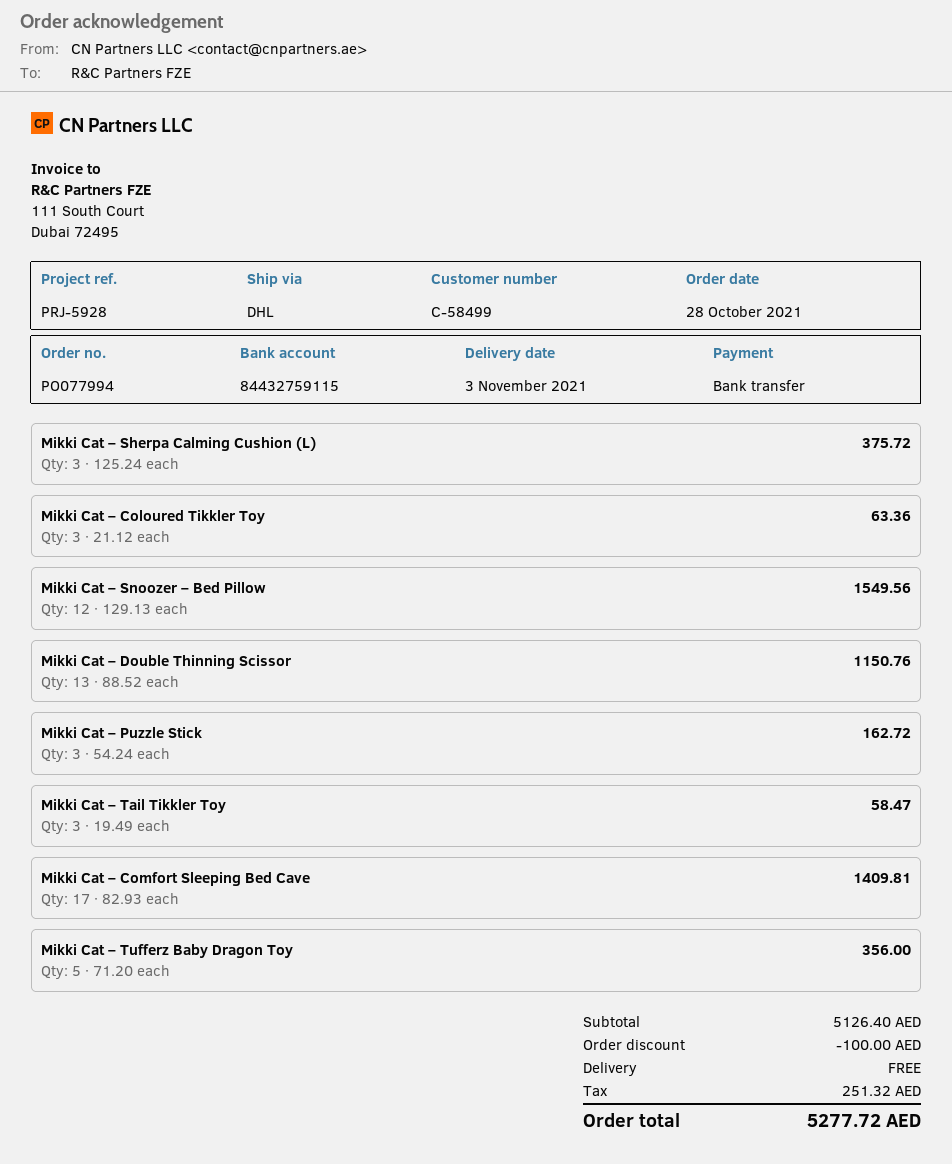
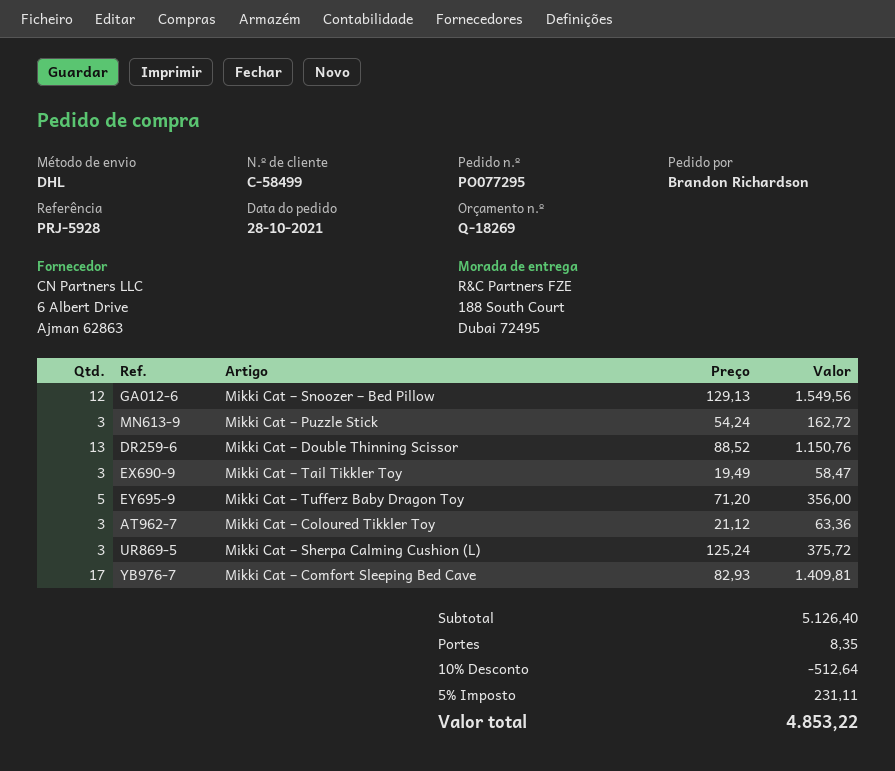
order number: PO077994 -> PO077295
discount: 100.00 -> 512.64
shipping: 0.00 -> 8.35
tax: 251.32 -> 231.11
total: 5277.72 -> 4853.22

